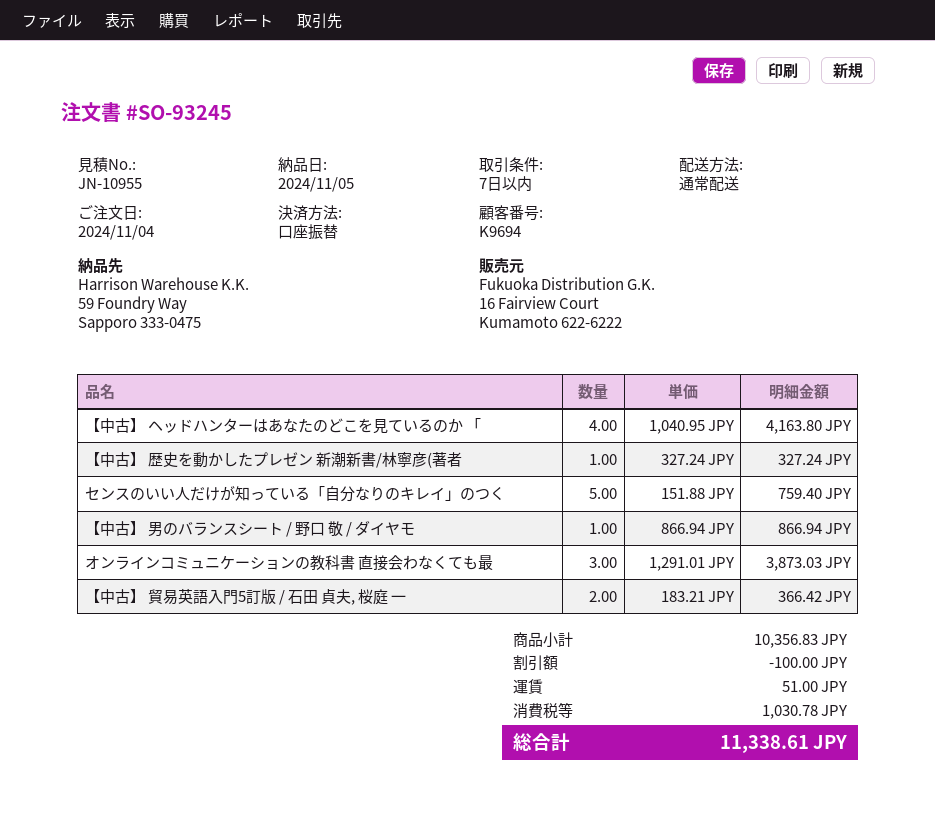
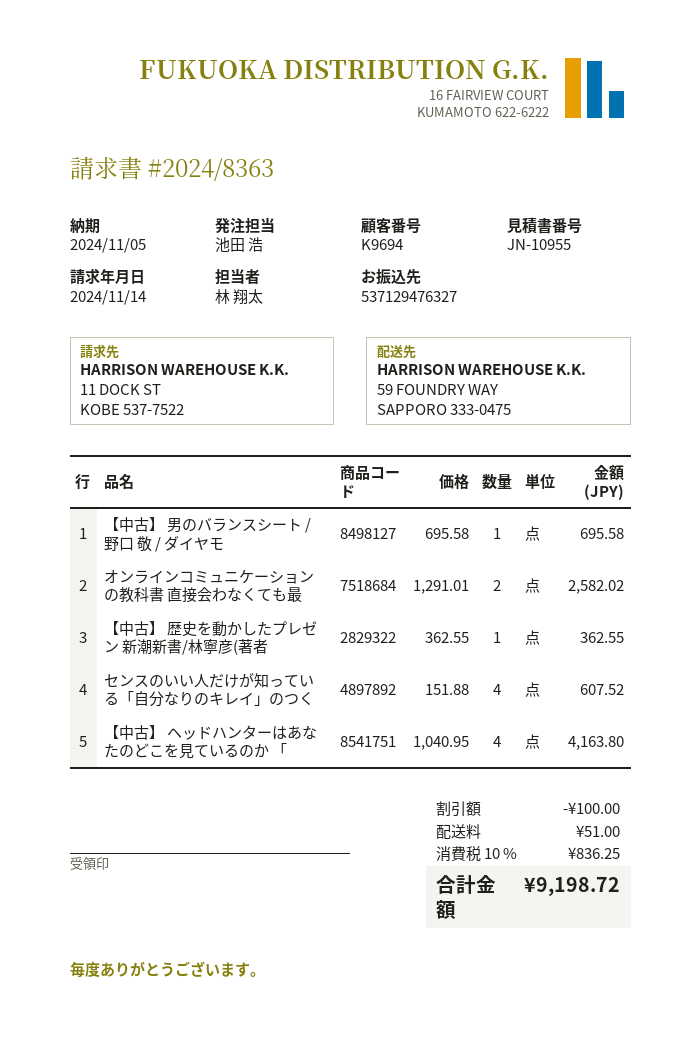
【中古】 歴史を動かしたプレゼン 新潮新書/林寧彦(著者: 1 x 327.24 = 327.24 -> 1 x 362.55 = 362.55
センスのいい人だけが知っている「自分なりのキレイ」のつく: 5 x 151.88 = 759.40 -> 4 x 151.88 = 607.52
【中古】 男のバランスシート / 野口 敬 / ダイヤモ: 1 x 866.94 = 866.94 -> 1 x 695.58 = 695.58
オンラインコミュニケーションの教科書 直接会わなくても最: 3 x 1291.01 = 3873.03 -> 2 x 1291.01 = 2582.02
【中古】 貿易英語入門5訂版 / 石田 貞夫, 桜庭 一: 2 x 183.21 = 366.42 -> none
tax: 1030.78 -> 836.25
total: 11338.61 -> 9198.72

